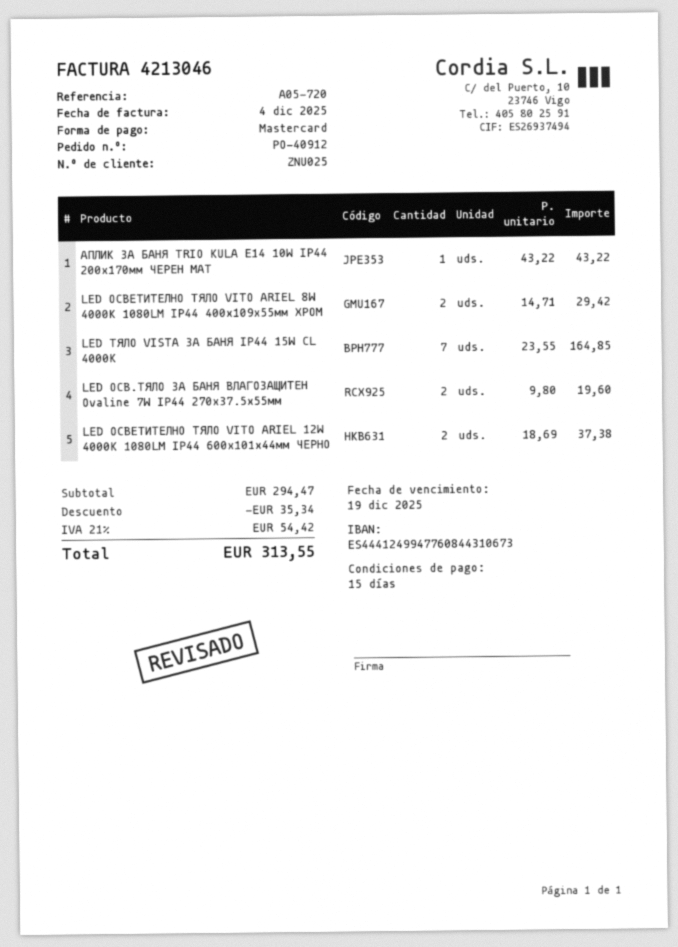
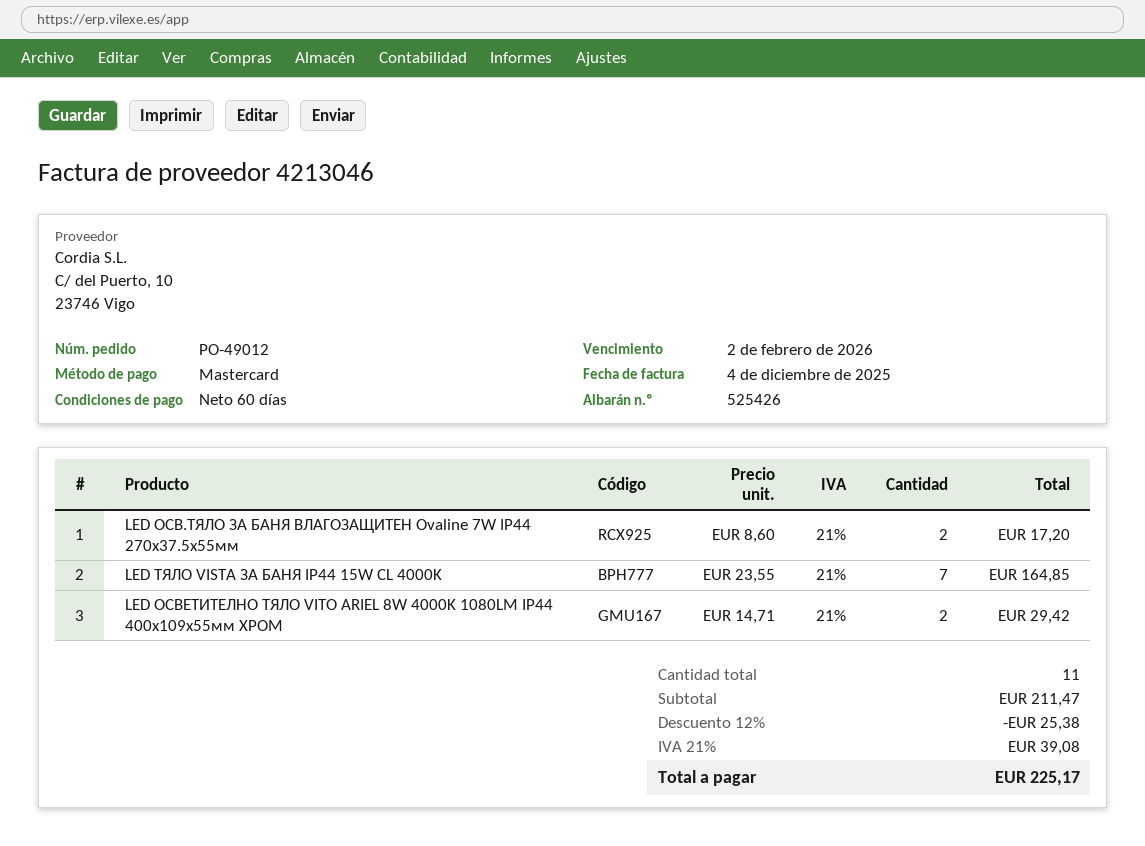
order number: PO-40912 -> PO-49012
payment terms: 15 days -> 60 days
due date: 2025-12-19 -> 2026-02-02
АПЛИК ЗА БАНЯ TRIO KULA E14 10W IP44 200x170мм ЧЕРЕН МАТ: 1 x 43.22 = 43.22 -> none
LED ОСВ.ТЯЛО ЗА БАНЯ ВЛАГОЗАЩИТЕН Ovaline 7W IP44 270x37.5x55мм: 2 x 9.80 = 19.60 -> 2 x 8.60 = 17.20
LED ОСВЕТИТEЛНО ТЯЛО VITO ARIEL 12W 4000K 1080LM IP44 600x101x44мм ЧЕРНО: 2 x 18.69 = 37.38 -> none
subtotal: 294.47 -> 211.47
discount: 35.34 -> 25.38
tax: 21% = 54.42 -> 21% = 39.08
total: 313.55 -> 225.17

